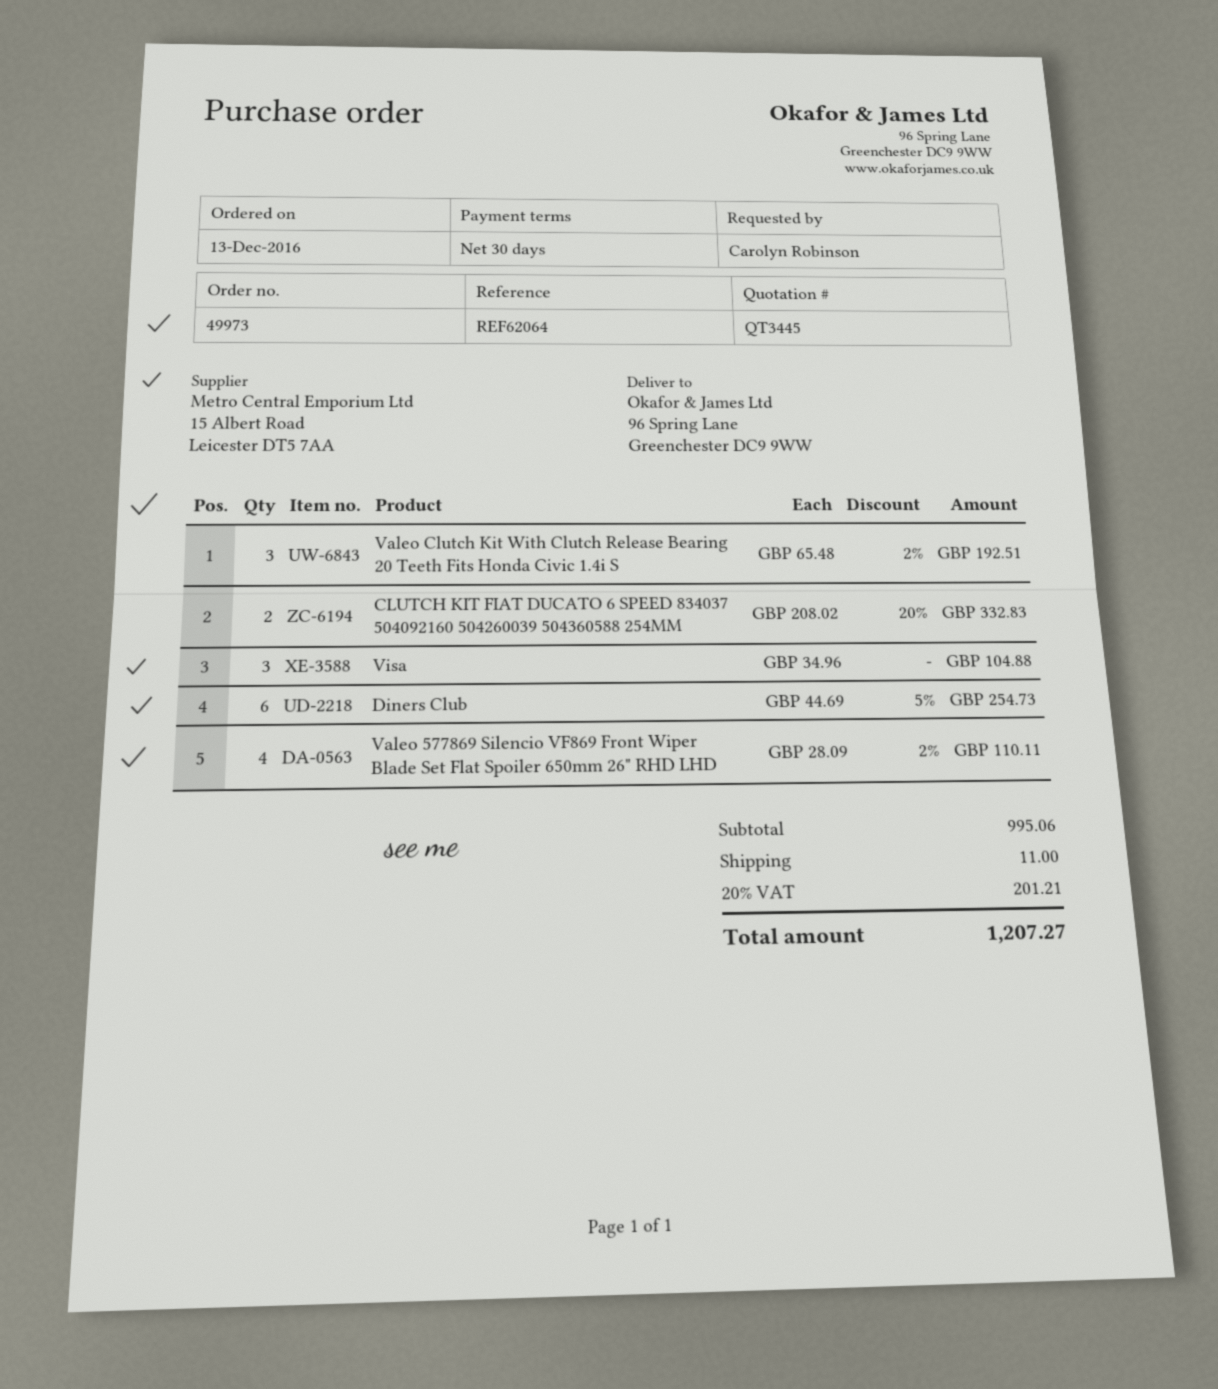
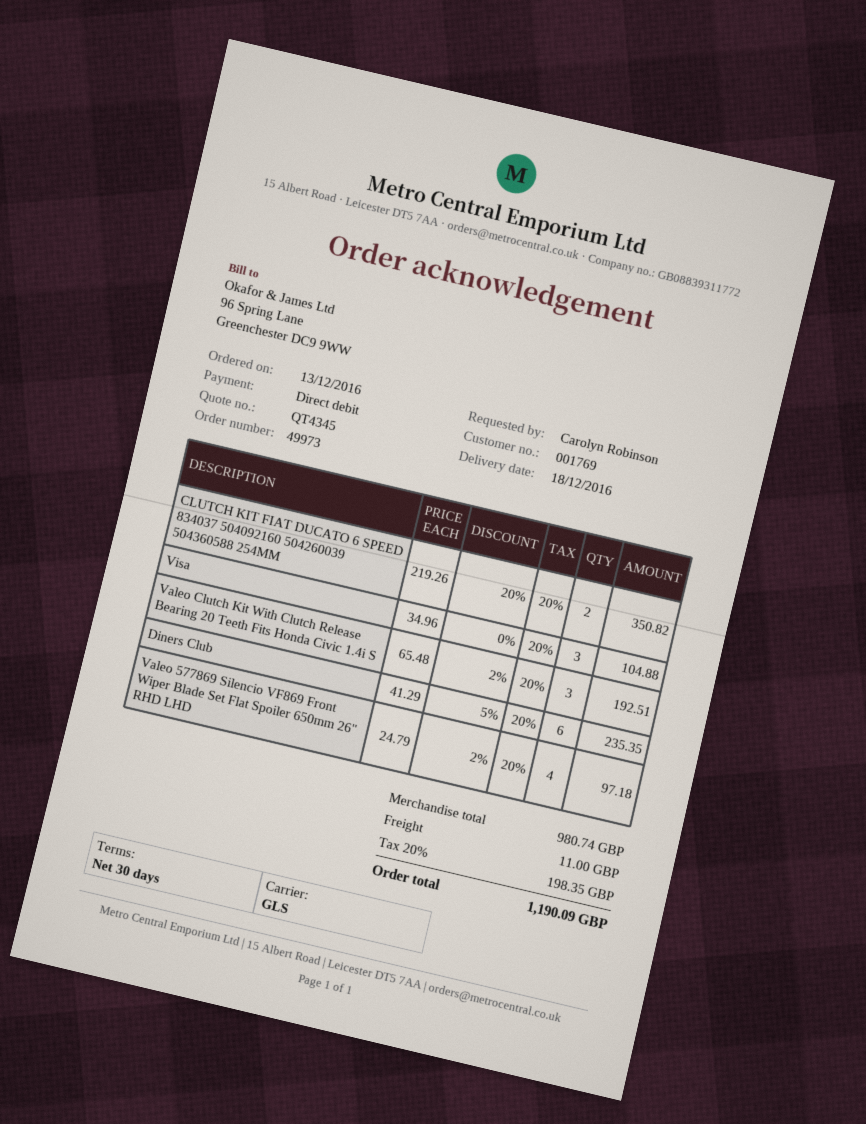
quote number: QT3445 -> QT4345
CLUTCH KIT FIAT DUCATO 6 SPEED 834037 504092160 504260039 504360588 254MM: 2 x 208.02 - 20% = 332.83 -> 2 x 219.26 - 20% = 350.82
Diners Club: 6 x 44.69 - 5% = 254.73 -> 6 x 41.29 - 5% = 235.35
Valeo 577869 Silencio VF869 Front Wiper Blade Set Flat Spoiler 650mm 26" RHD LHD: 4 x 28.09 - 2% = 110.11 -> 4 x 24.79 - 2% = 97.18
subtotal: 995.06 -> 980.74
tax: 20% = 201.21 -> 20% = 198.35
total: 1207.27 -> 1190.09

